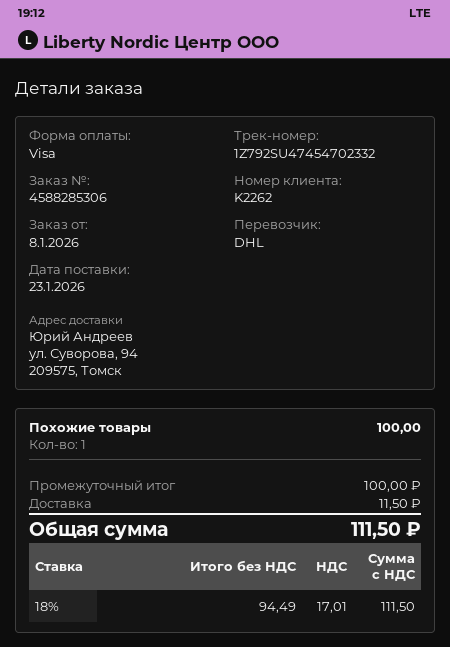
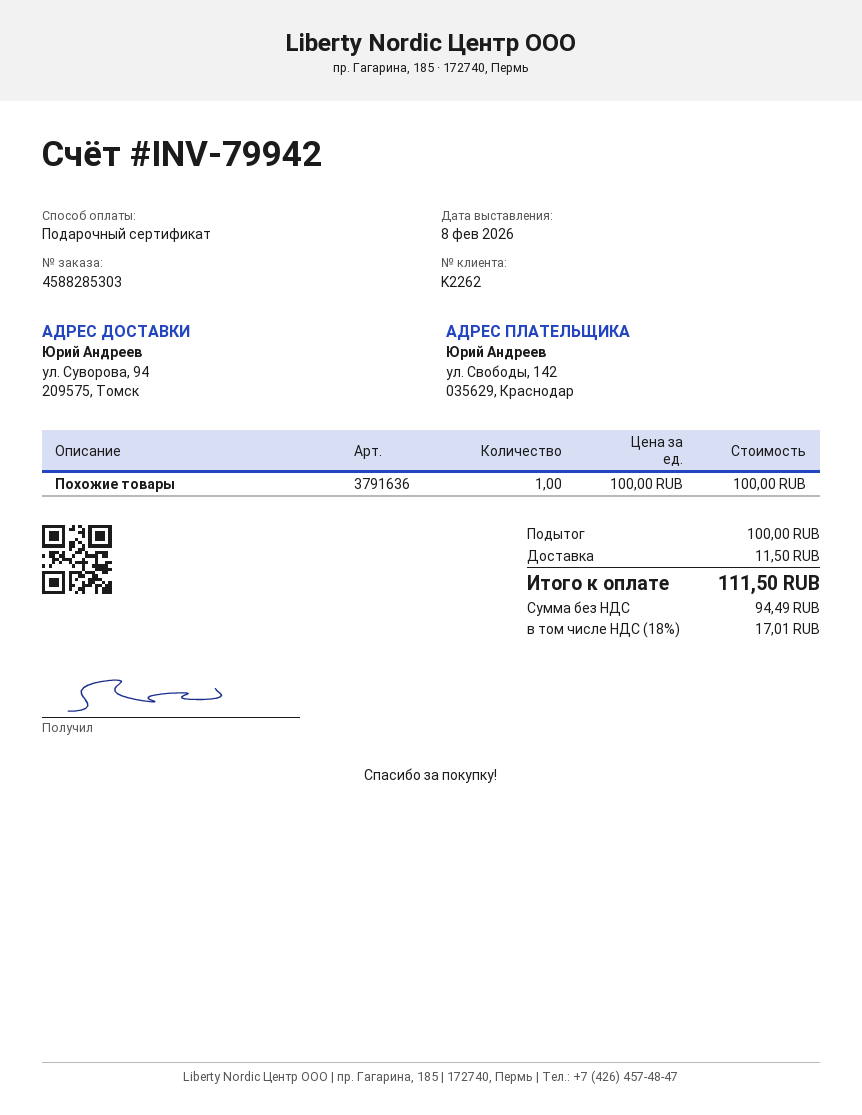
order number: 4588285306 -> 4588285303
payment method: Visa -> gift card

